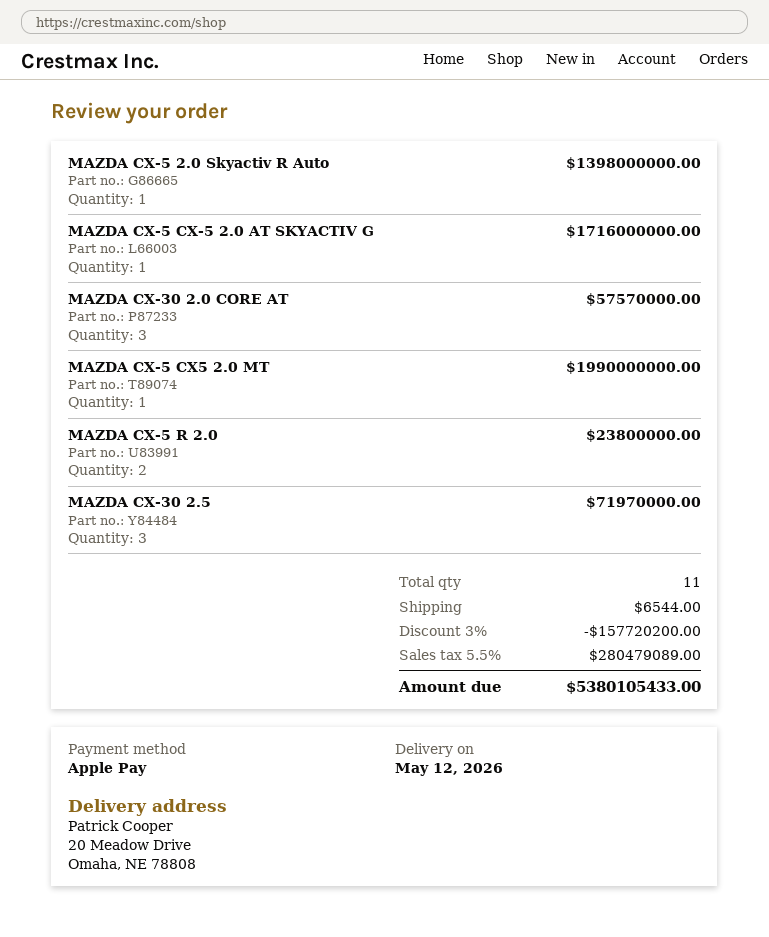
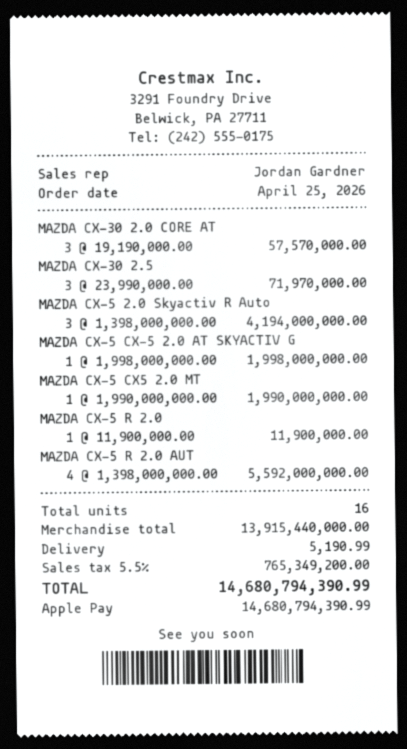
MAZDA CX-5 2.0 Skyactiv R Auto: 1 for 1398000000.00 -> 3 for 4194000000.00
MAZDA CX-5 CX-5 2.0 AT SKYACTIV G: 1 for 1716000000.00 -> 1 for 1998000000.00
MAZDA CX-5 R 2.0: 2 for 23800000.00 -> 1 for 11900000.00
MAZDA CX-5 R 2.0 AUT: none -> 4 for 5592000000.00
total quantity: 11 -> 16
discount: 3% = 157720200.00 -> none
shipping: 6544.00 -> 5190.99
tax: 5.5% = 280479089.00 -> 5.5% = 765349200.00
total: 5380105433.00 -> 14680794390.99

